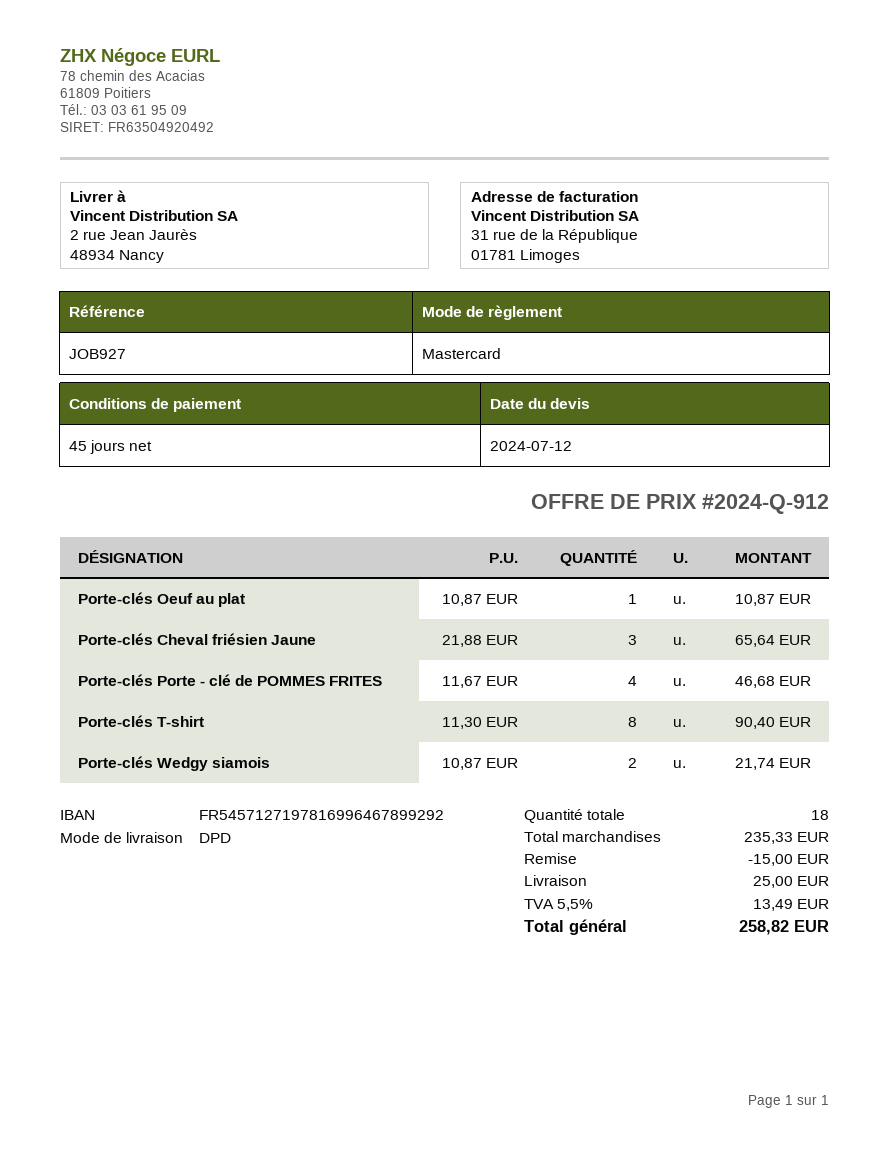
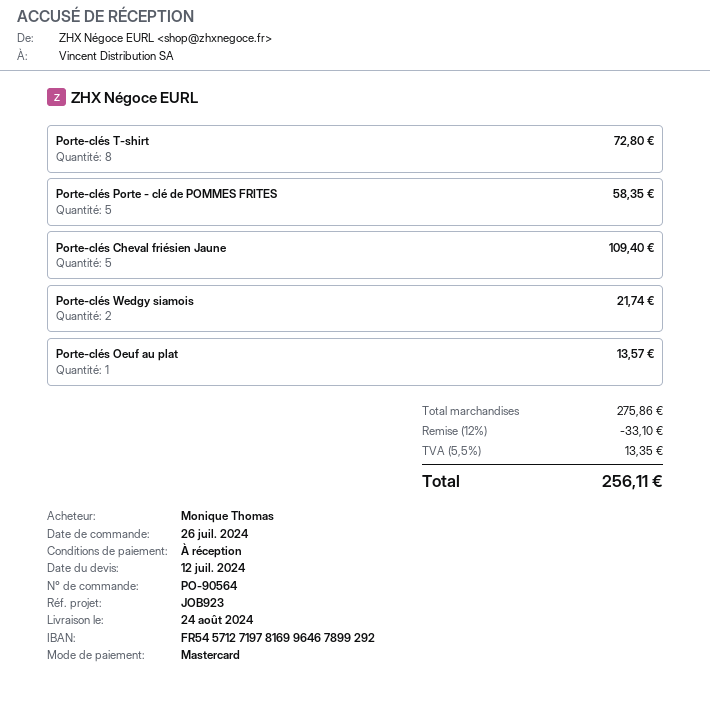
payment terms: 45 days -> on receipt
reference: JOB927 -> JOB923
Porte-clés Oeuf au plat: 1 for 10.87 -> 1 for 13.57
Porte-clés Cheval friésien Jaune: 3 for 65.64 -> 5 for 109.40
Porte-clés Porte - clé de POMMES FRITES: 4 for 46.68 -> 5 for 58.35
Porte-clés T-shirt: 8 for 90.40 -> 8 for 72.80
subtotal: 235.33 -> 275.86
discount: 15.00 -> 33.10
shipping: 25.00 -> none
tax: 5.5% = 13.49 -> 5.5% = 13.35
total: 258.82 -> 256.11

